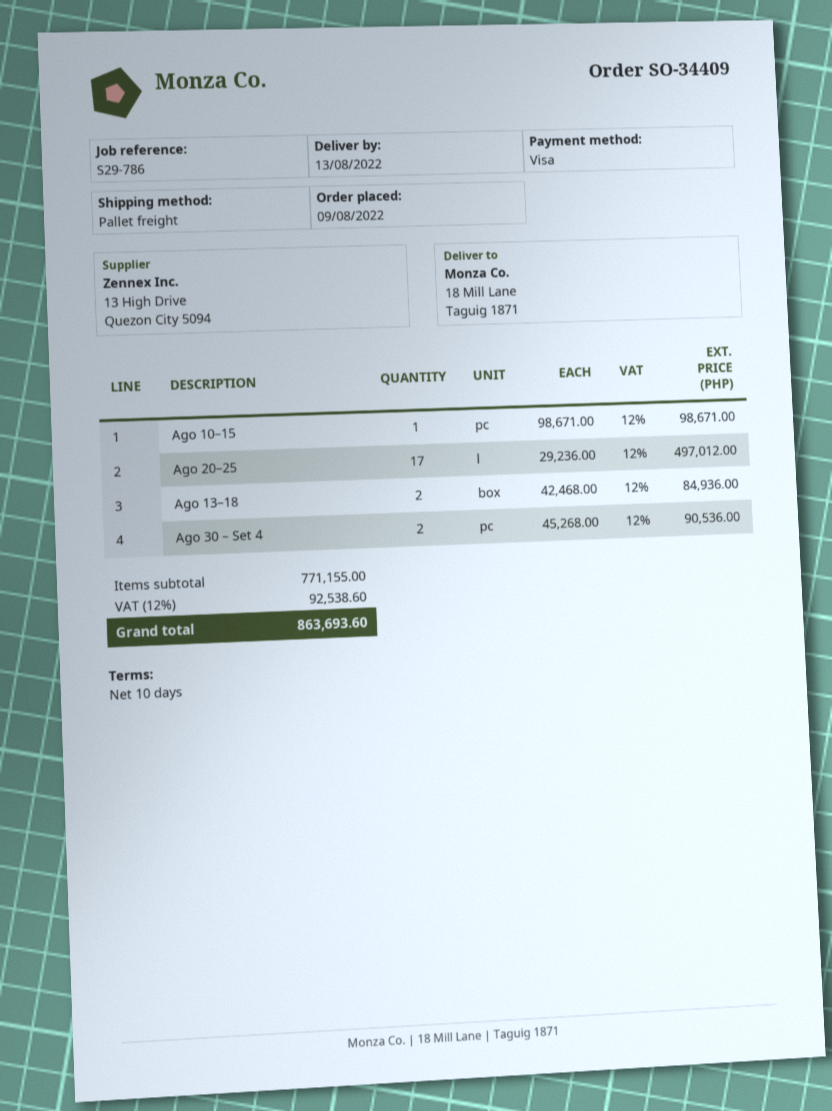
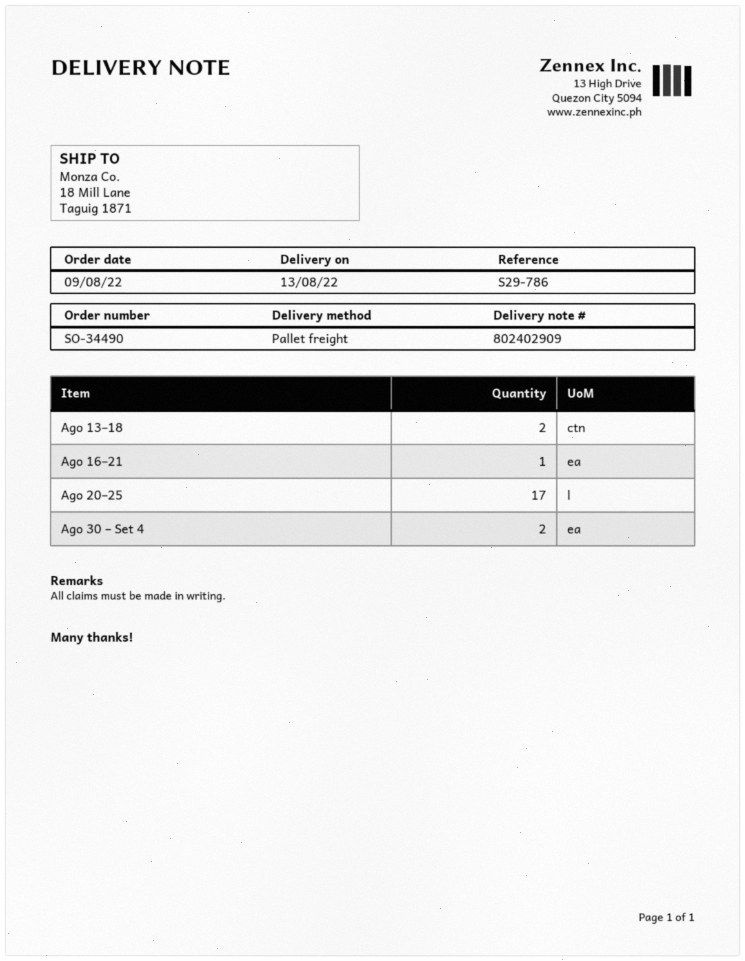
order number: SO-34409 -> SO-34490
Ago 10–15: 1 -> none
Ago 16–21: none -> 1

